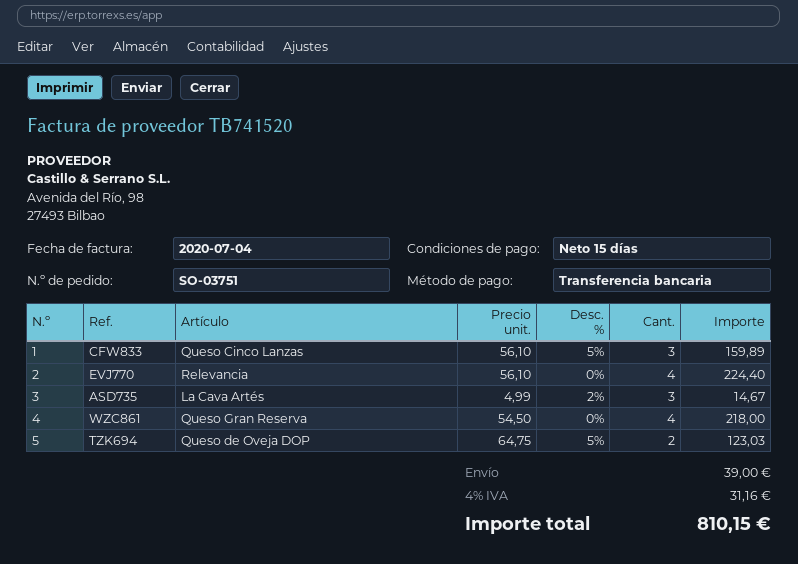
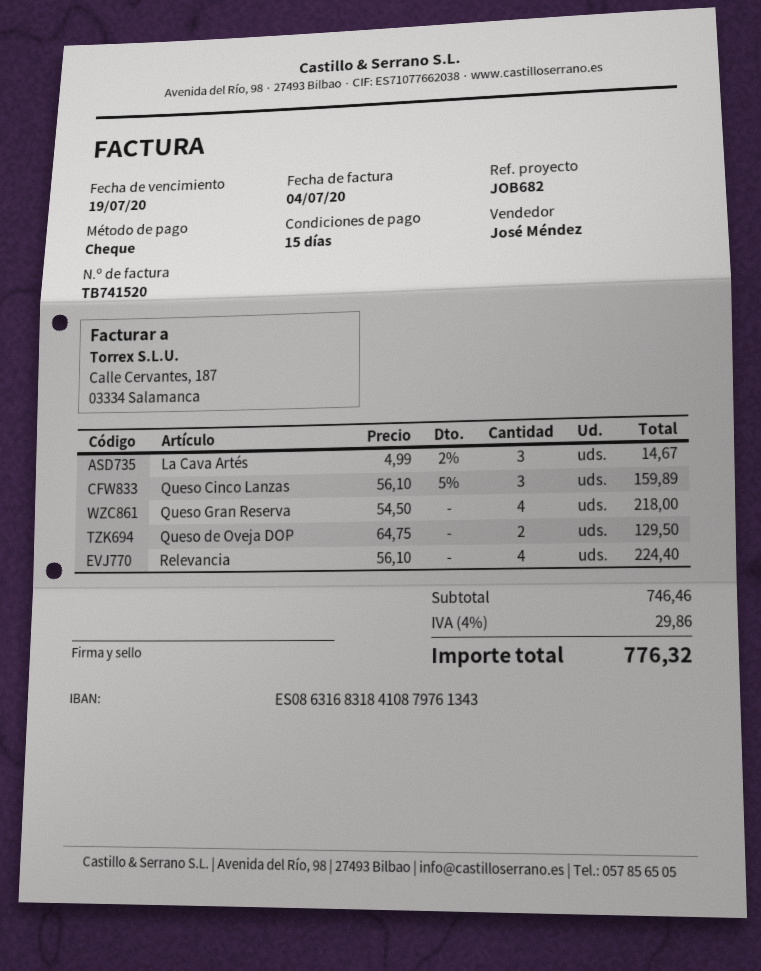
payment method: bank transfer -> cheque
Queso de Oveja DOP: 2 x 64.75 - 5% = 123.03 -> 2 x 64.75 = 129.50
shipping: 39.00 -> none
tax: 4% = 31.16 -> 4% = 29.86
total: 810.15 -> 776.32

